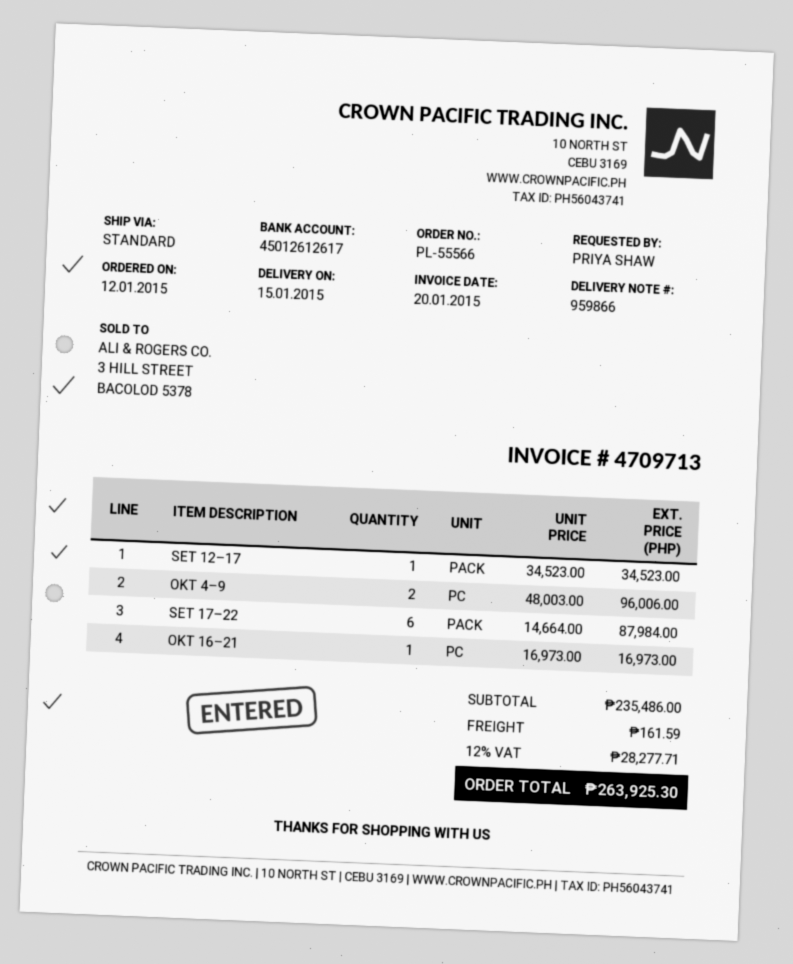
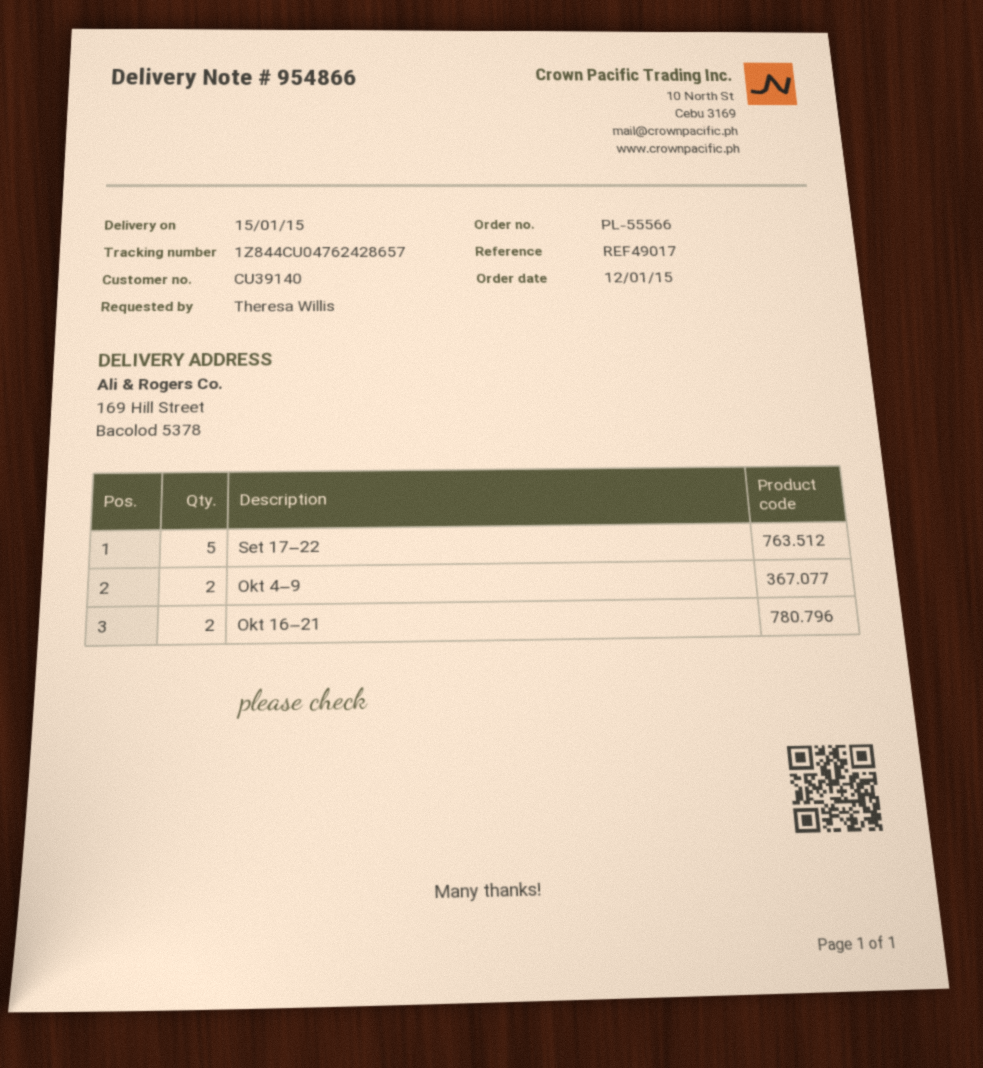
delivery note number: 959866 -> 954866
ordered by: PRIYA SHAW -> Theresa Willis
SET 12–17: 1 -> none
SET 17–22: 6 -> 5
OKT 16–21: 1 -> 2

